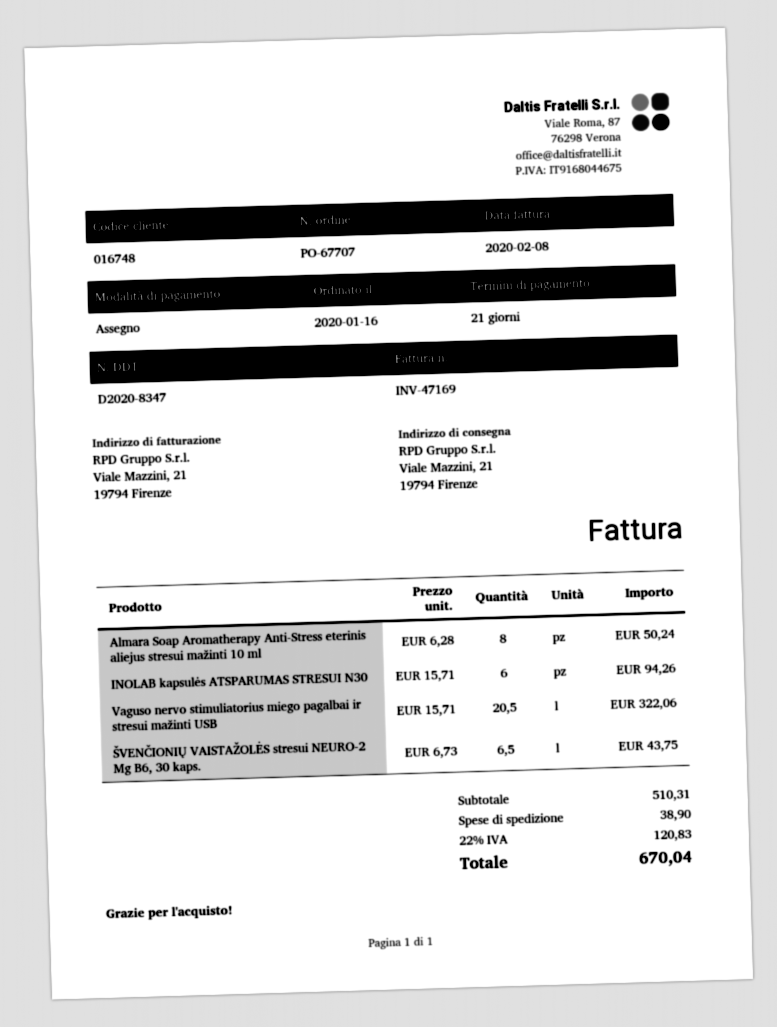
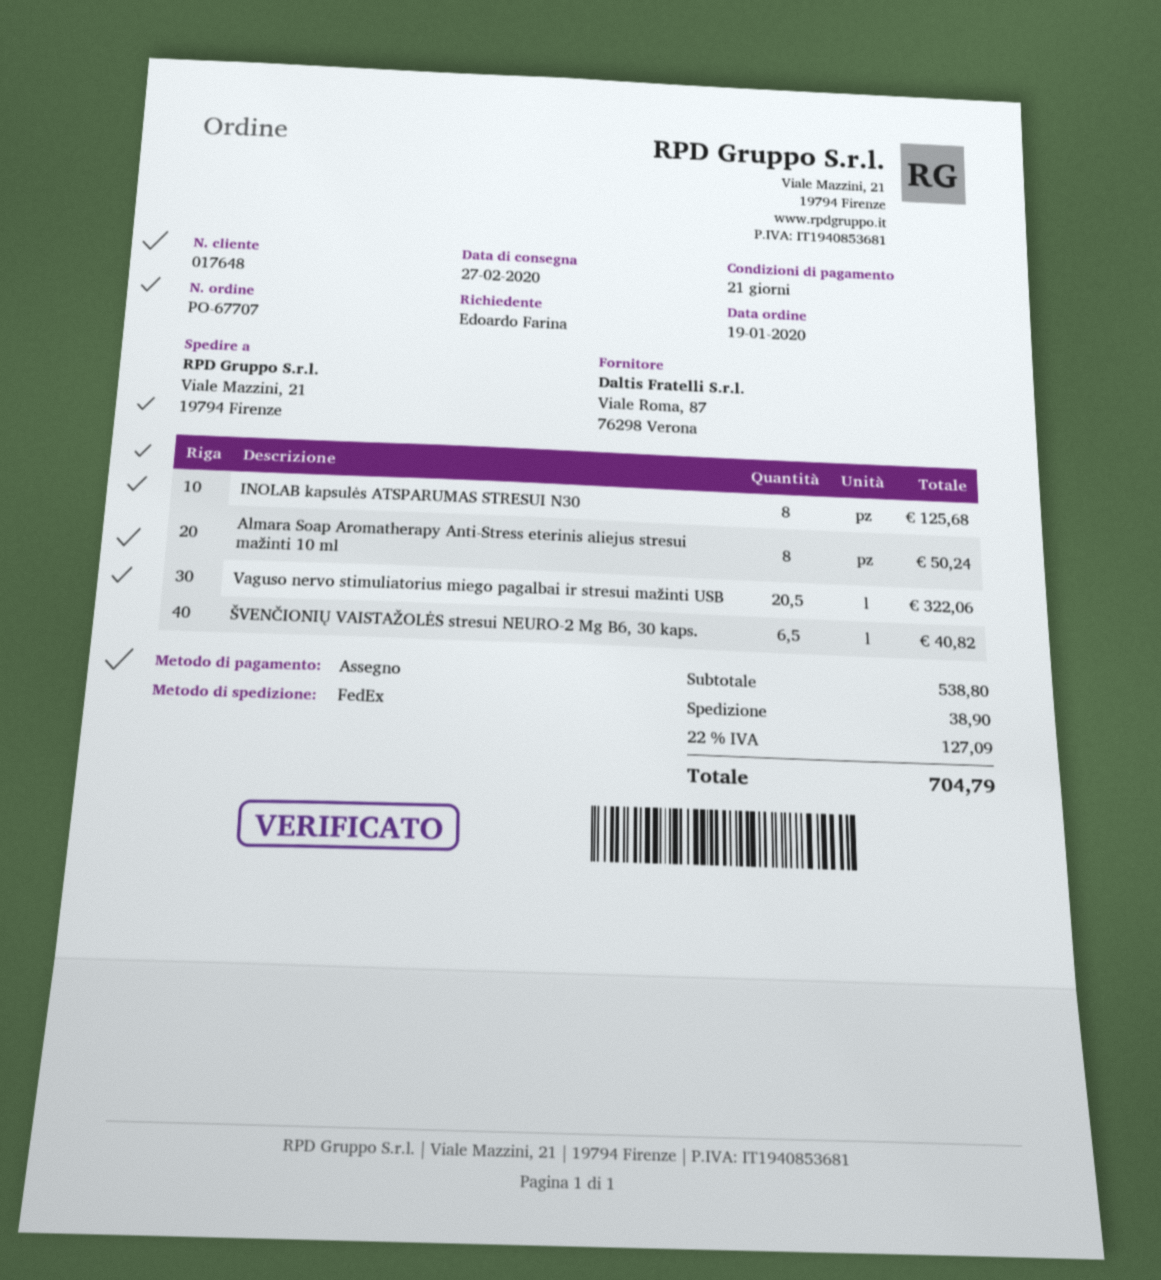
order date: 2020-01-16 -> 2020-01-19
customer number: 016748 -> 017648
INOLAB kapsulės ATSPARUMAS STRESUI N30: 6 for 94.26 -> 8 for 125.68
ŠVENČIONIŲ VAISTAŽOLĖS stresui NEURO-2 Mg B6, 30 kaps.: 6.5 for 43.75 -> 6.5 for 40.82
subtotal: 510.31 -> 538.80
tax: 22% = 120.83 -> 22% = 127.09
total: 670.04 -> 704.79

